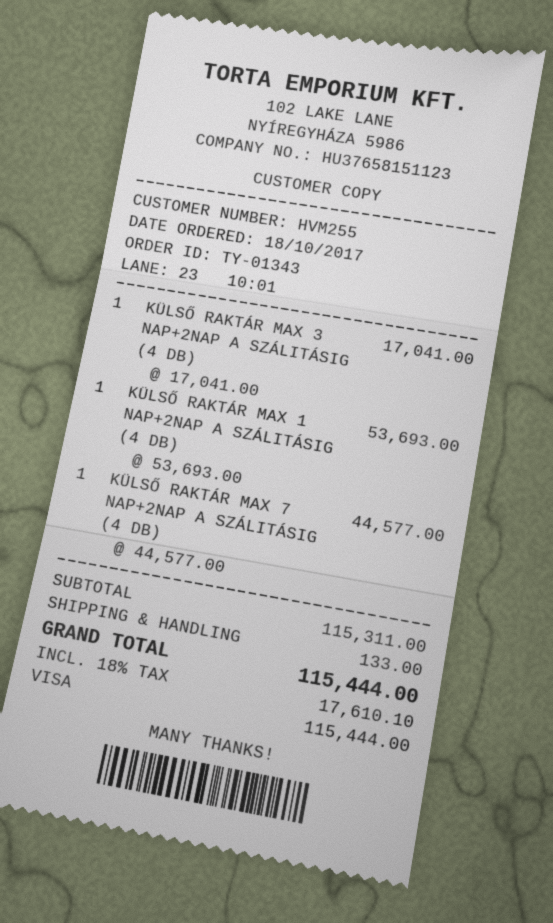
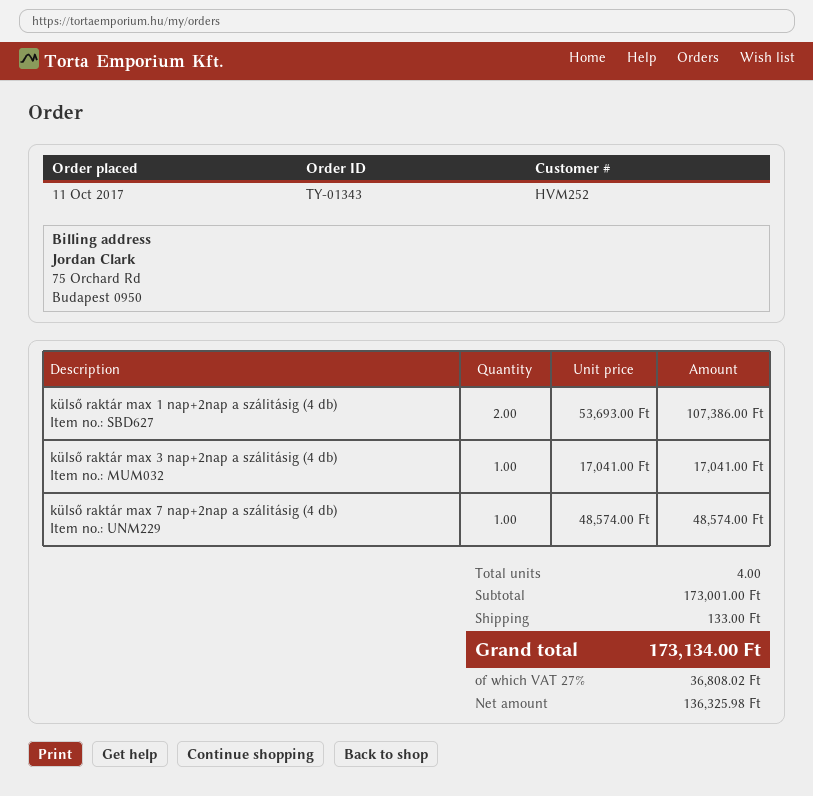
order date: 2017-10-18 -> 2017-10-11
customer number: HVM255 -> HVM252
KÜLSŐ RAKTÁR MAX 1 NAP+2NAP A SZÁLITÁSIG (4 DB): 1 x 53693.00 = 53693.00 -> 2 x 53693.00 = 107386.00
KÜLSŐ RAKTÁR MAX 7 NAP+2NAP A SZÁLITÁSIG (4 DB): 1 x 44577.00 = 44577.00 -> 1 x 48574.00 = 48574.00
subtotal: 115311.00 -> 173001.00
tax: 18% = 17610.10 -> 27% = 36808.02
total: 115444.00 -> 173134.00

